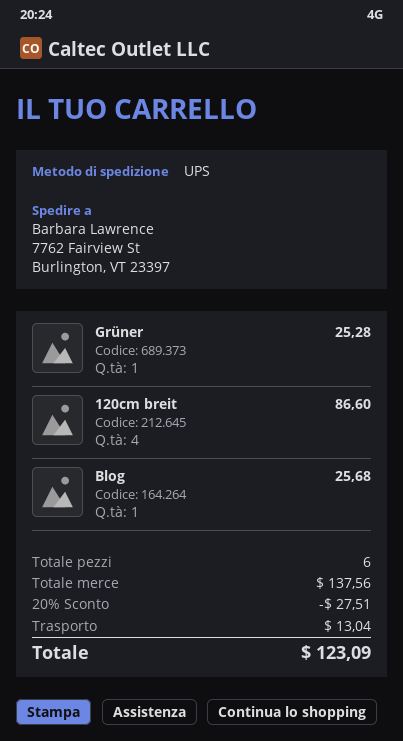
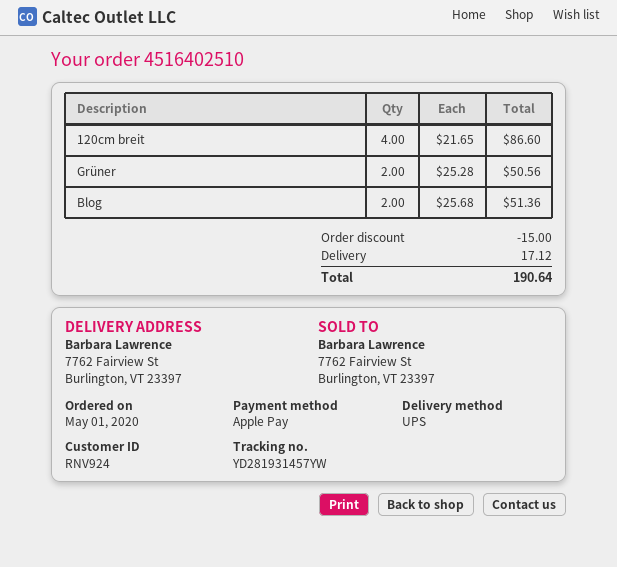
Grüner: 1 for 25.28 -> 2 for 50.56
Blog: 1 for 25.68 -> 2 for 51.36
discount: 27.51 -> 15.00
shipping: 13.04 -> 17.12
total: 123.09 -> 190.64

